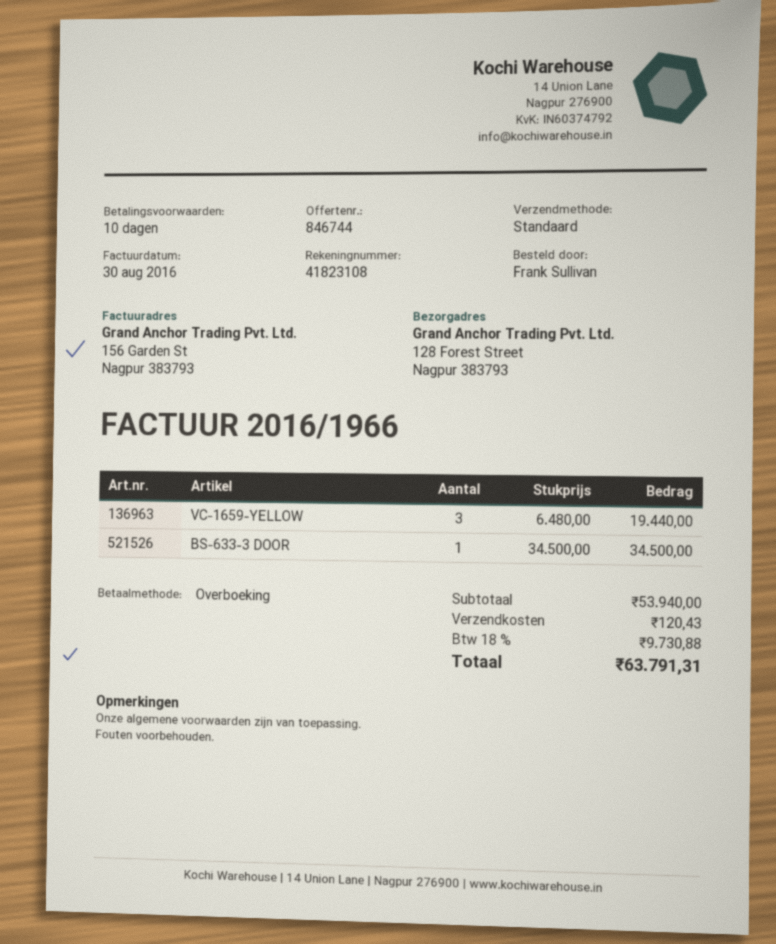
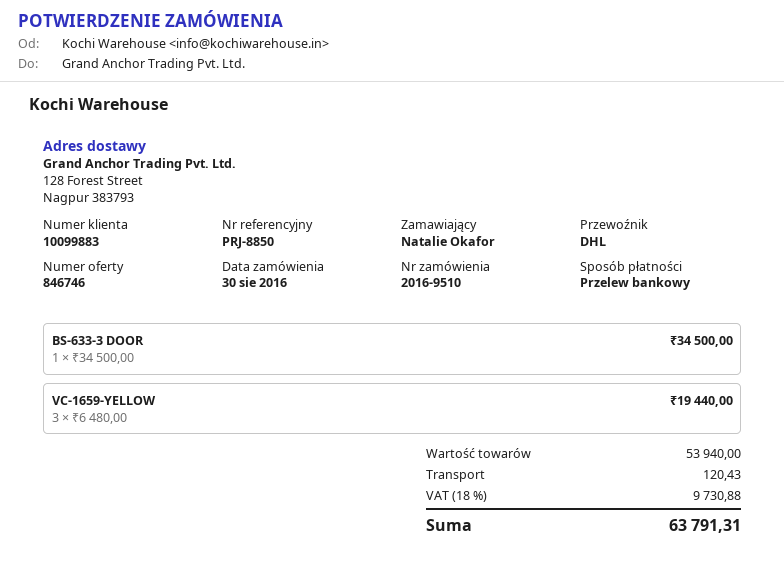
quote number: 846744 -> 846746
ordered by: Frank Sullivan -> Natalie Okafor
shipping method: standard -> DHL

